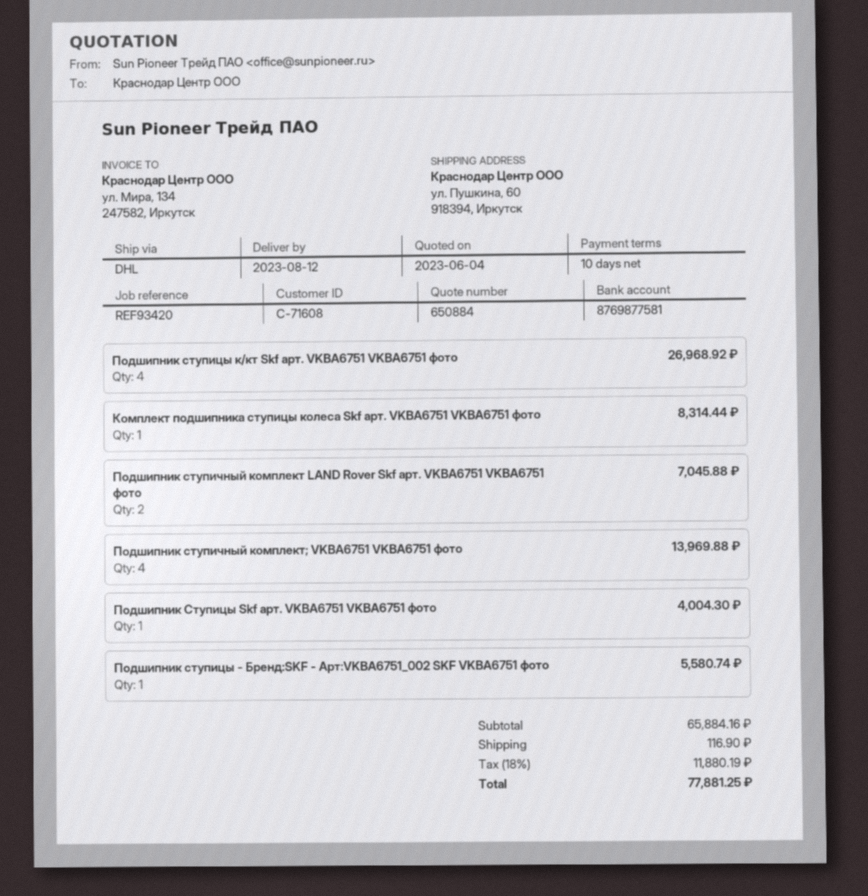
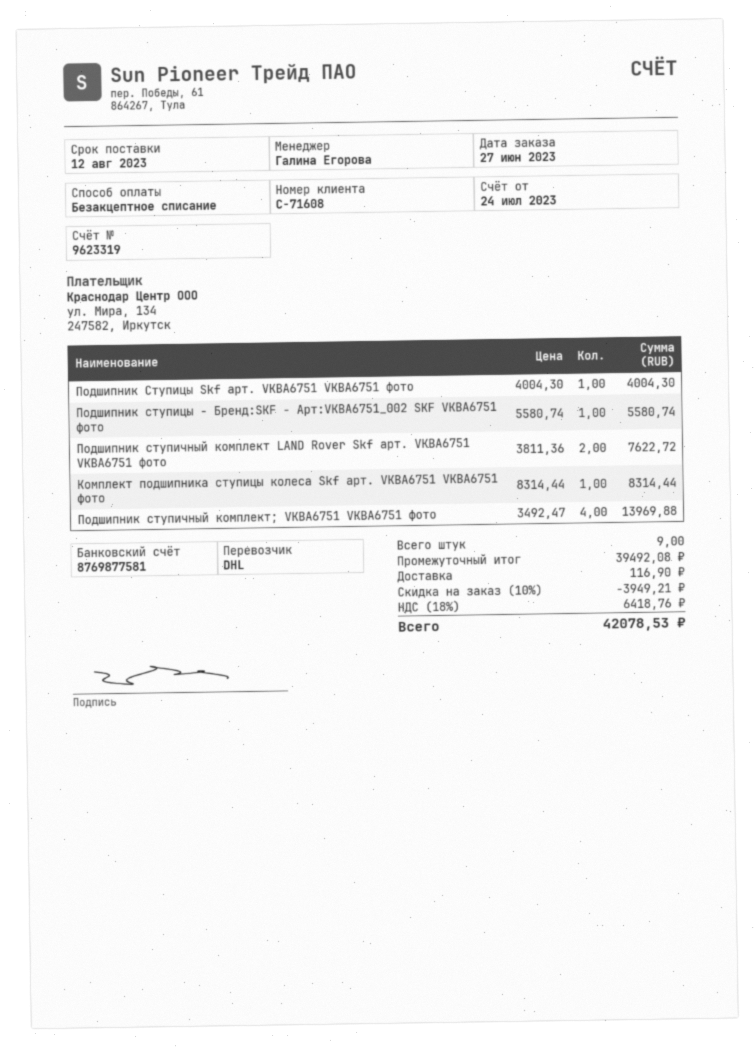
Подшипник ступицы к/кт Skf арт. VKBA6751 VKBA6751 фото: 4 for 26968.92 -> none
Подшипник ступичный комплект LAND Rover Skf арт. VKBA6751 VKBA6751 фото: 2 for 7045.88 -> 2 for 7622.72
subtotal: 65884.16 -> 39492.08
discount: none -> 10% = 3949.21
tax: 18% = 11880.19 -> 18% = 6418.76
total: 77881.25 -> 42078.53

